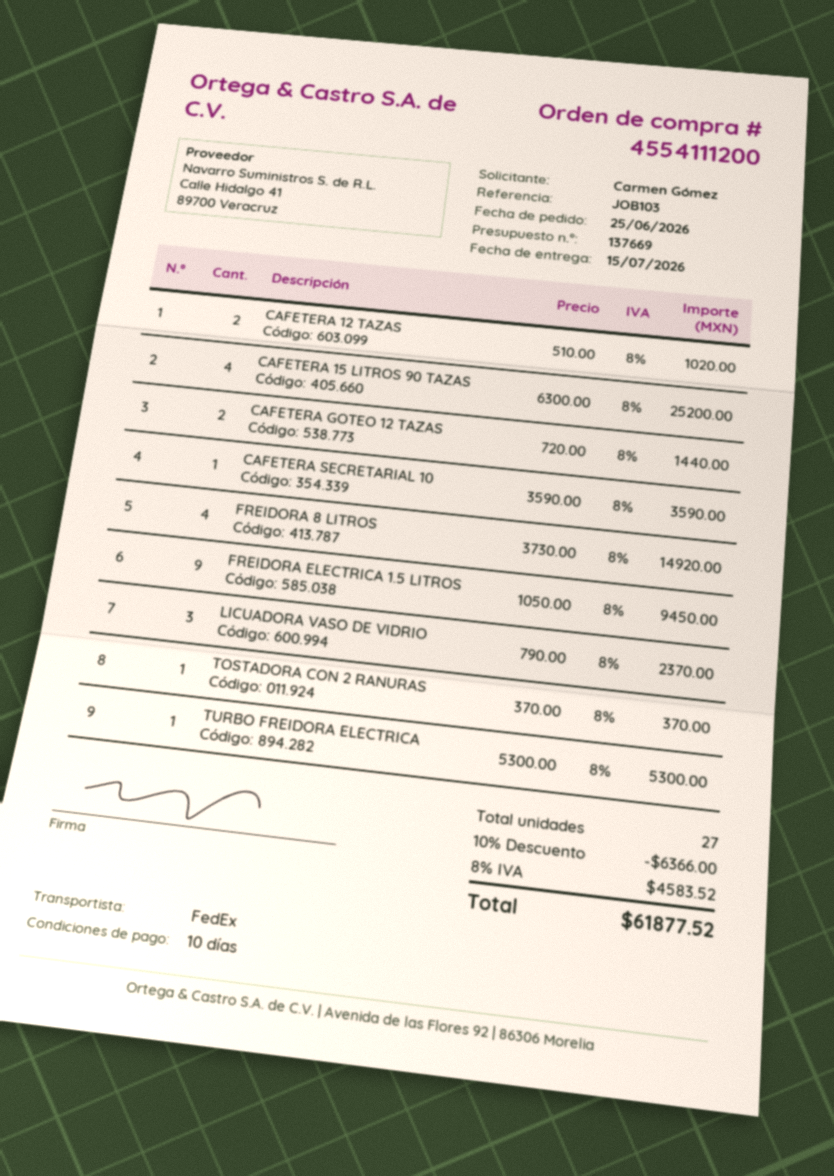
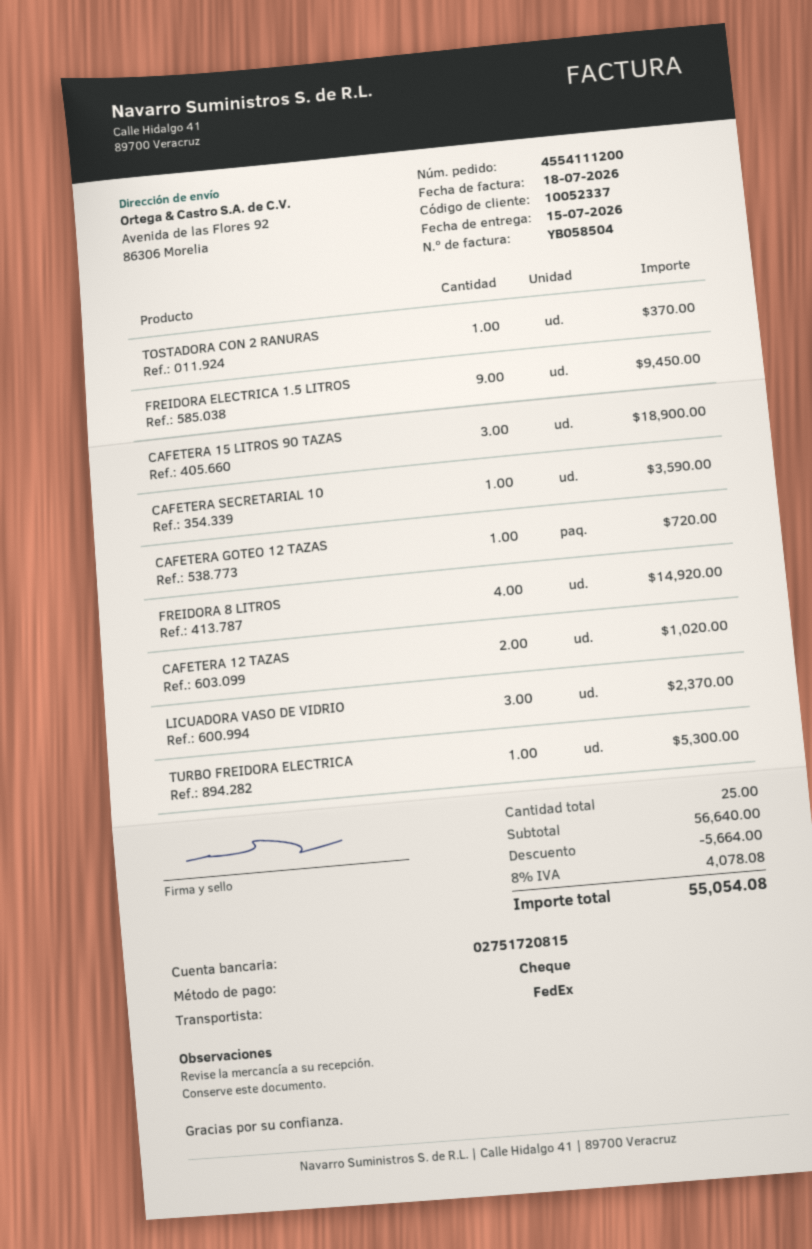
CAFETERA 15 LITROS 90 TAZAS: 4 for 25200.00 -> 3 for 18900.00
CAFETERA GOTEO 12 TAZAS: 2 for 1440.00 -> 1 for 720.00
total quantity: 27 -> 25
discount: 6366.00 -> 5664.00
tax: 8% = 4583.52 -> 8% = 4078.08
total: 61877.52 -> 55054.08

